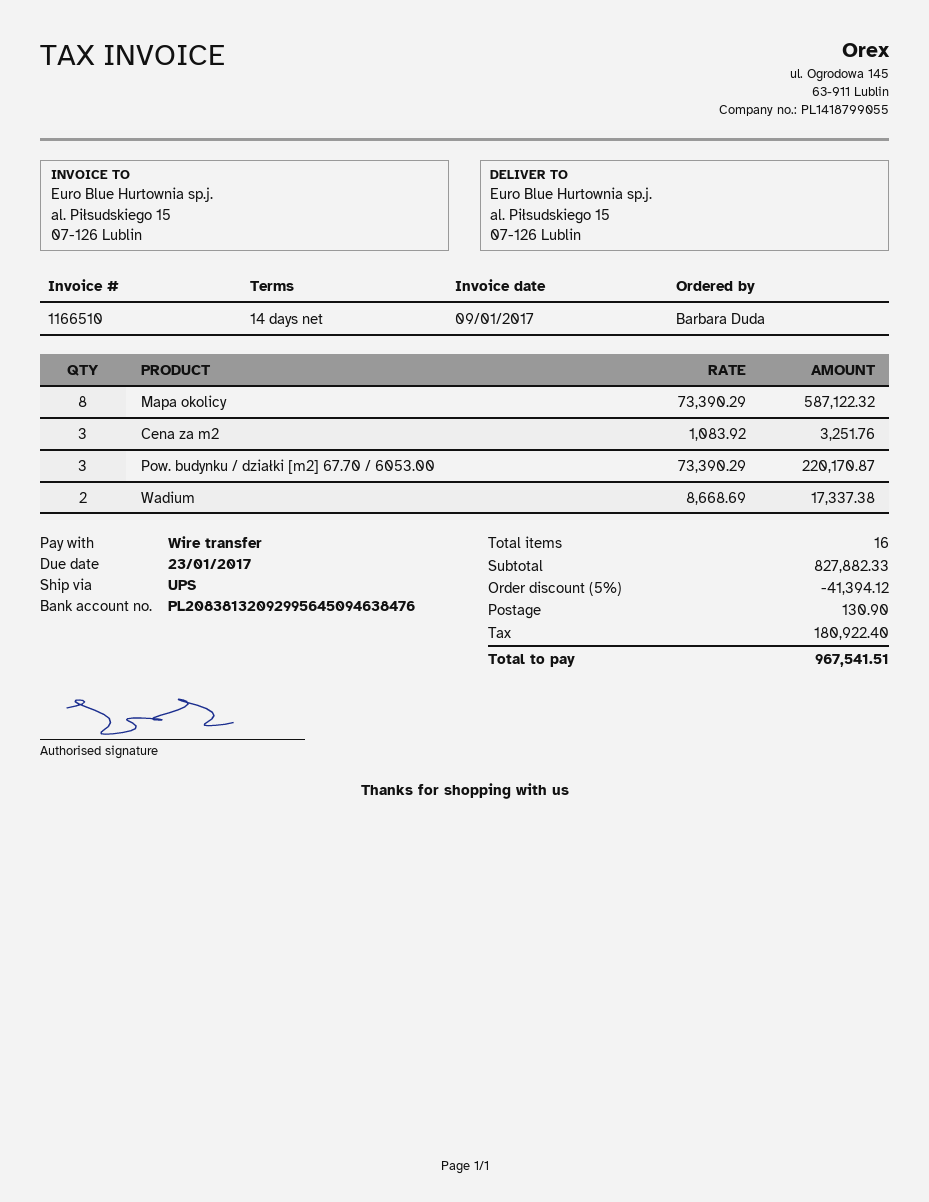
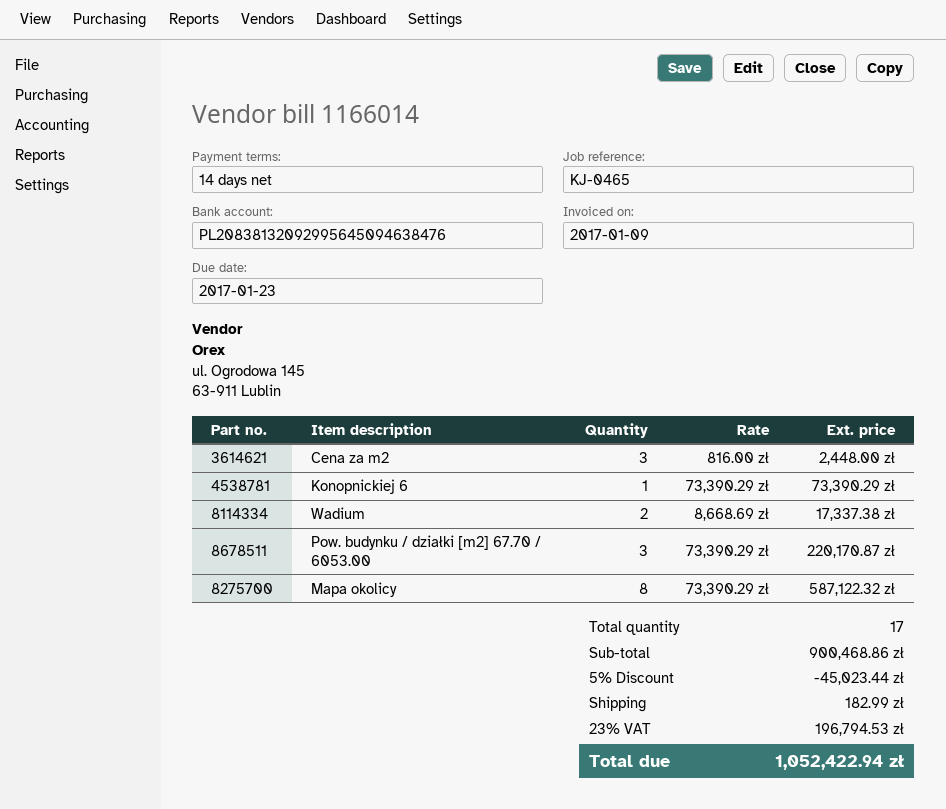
invoice number: 1166510 -> 1166014
Cena za m2: 3 x 1083.92 = 3251.76 -> 3 x 816.00 = 2448.00
Konopnickiej 6: none -> 1 x 73390.29 = 73390.29
total quantity: 16 -> 17
subtotal: 827882.33 -> 900468.86
discount: 5% = 41394.12 -> 5% = 45023.44
shipping: 130.90 -> 182.99
tax: 180922.40 -> 196794.53
total: 967541.51 -> 1052422.94

